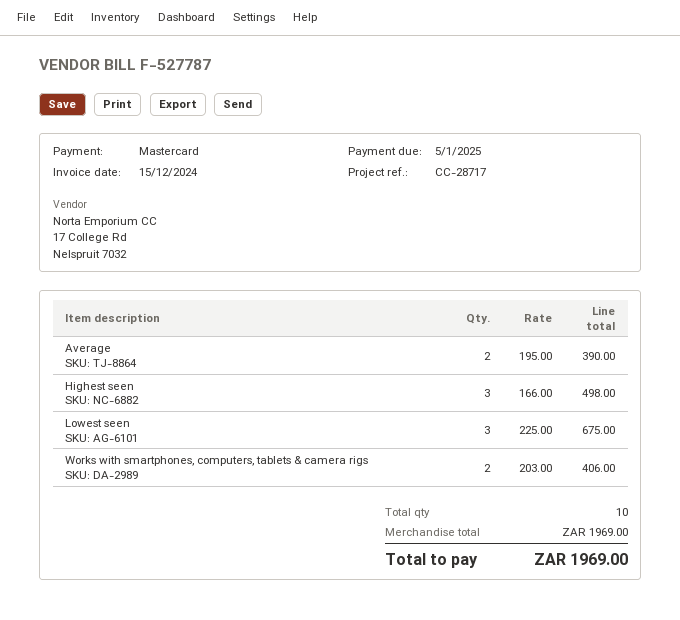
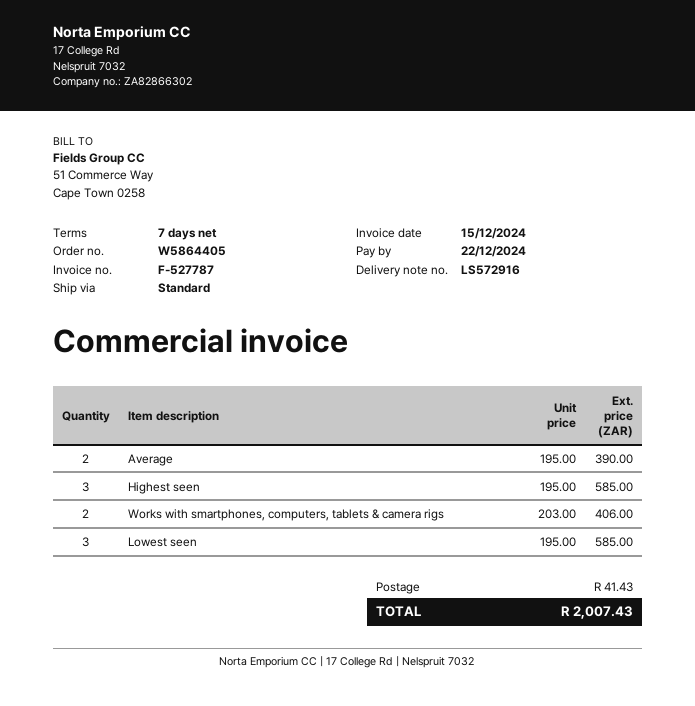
due date: 2025-01-05 -> 2024-12-22
Highest seen: 3 x 166.00 = 498.00 -> 3 x 195.00 = 585.00
Lowest seen: 3 x 225.00 = 675.00 -> 3 x 195.00 = 585.00
shipping: none -> 41.43
total: 1969.00 -> 2007.43

